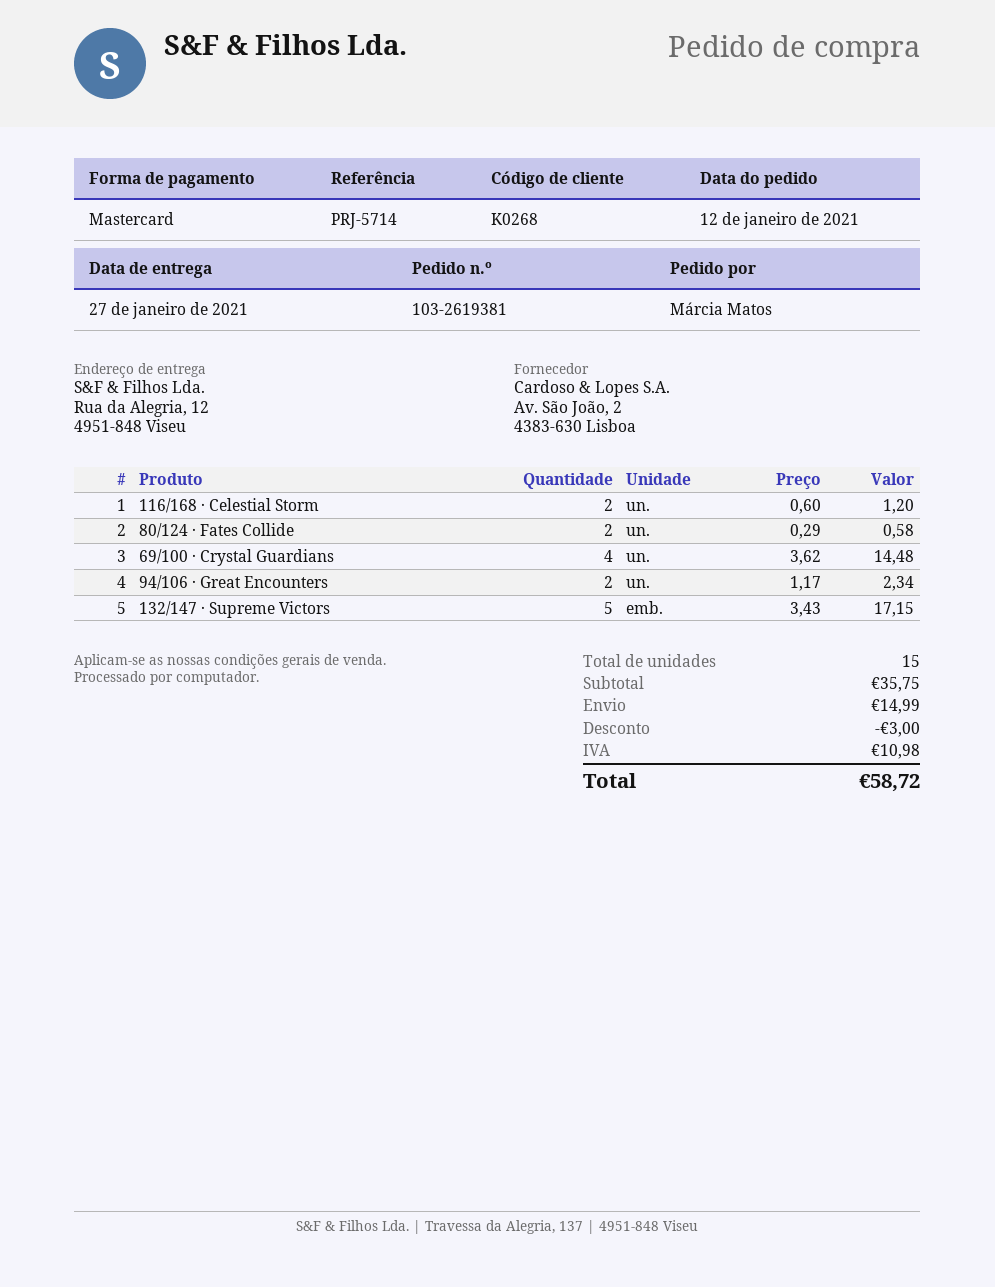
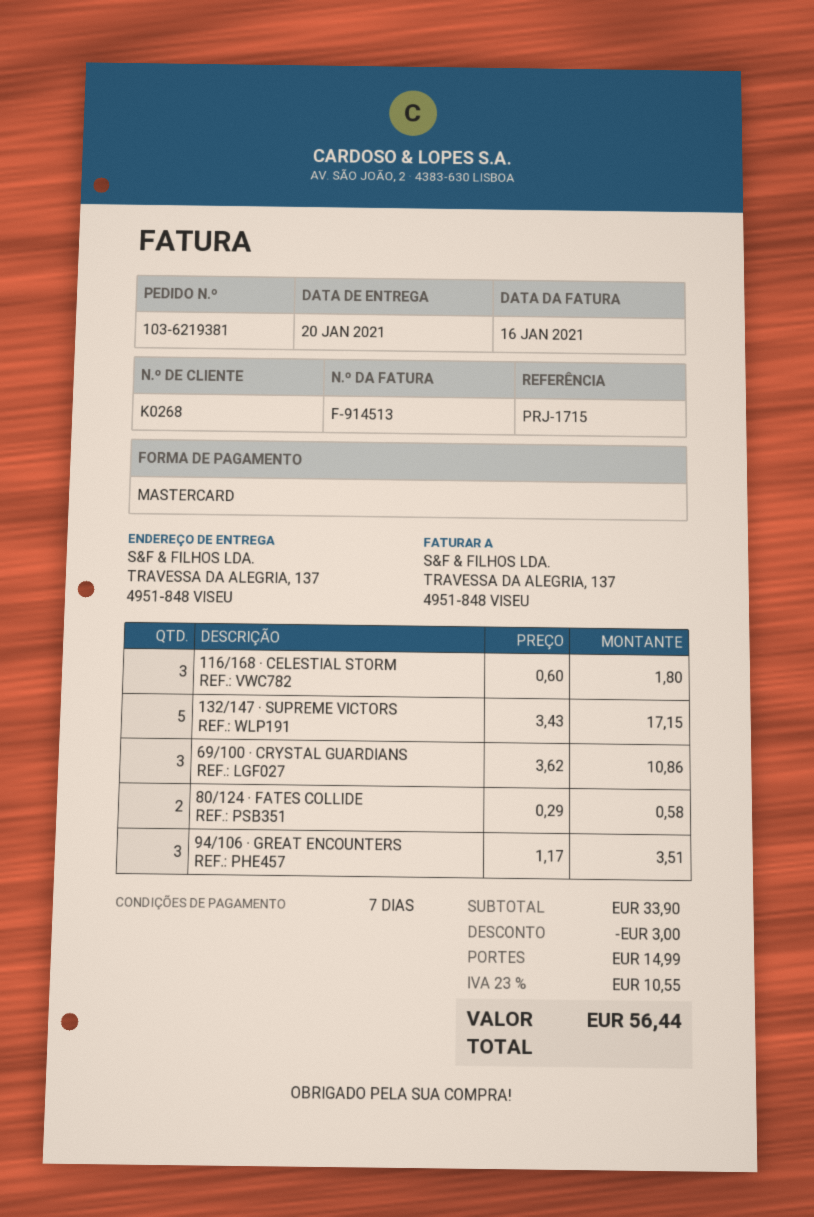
order number: 103-2619381 -> 103-6219381
delivery date: 2021-01-27 -> 2021-01-20
reference: PRJ-5714 -> PRJ-1715
ship to: Rua da Alegria, 12, 4951-848 Viseu -> TRAVESSA DA ALEGRIA, 137, 4951-848 VISEU
116/168 · Celestial Storm: 2 x 0.60 = 1.20 -> 3 x 0.60 = 1.80
69/100 · Crystal Guardians: 4 x 3.62 = 14.48 -> 3 x 3.62 = 10.86
94/106 · Great Encounters: 2 x 1.17 = 2.34 -> 3 x 1.17 = 3.51
subtotal: 35.75 -> 33.90
tax: 10.98 -> 10.55
total: 58.72 -> 56.44

